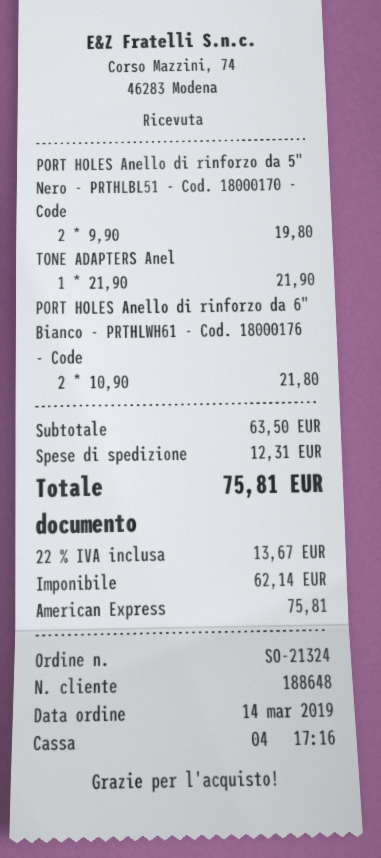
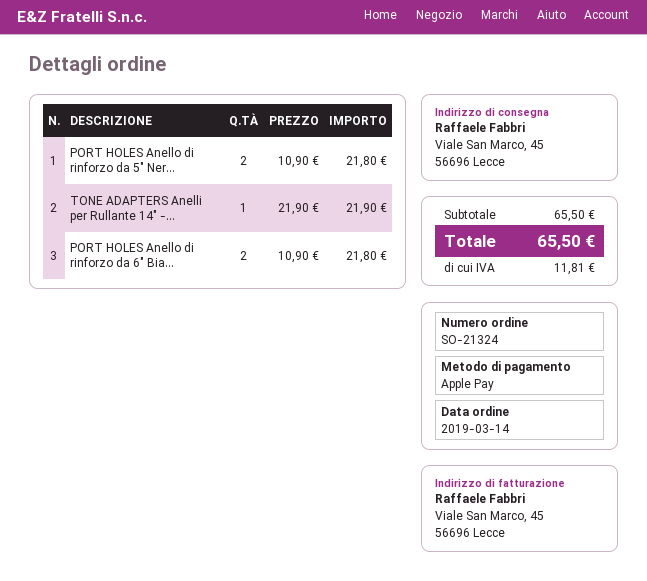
payment method: American Express -> Apple Pay
PORT HOLES Anello di rinforzo da 5" Nero - PRTHLBL51 - Cod. 18000170 - Code: 2 x 9.90 = 19.80 -> 2 x 10.90 = 21.80
subtotal: 63.50 -> 65.50
shipping: 12.31 -> none
tax: 13.67 -> 11.81
total: 75.81 -> 65.50

